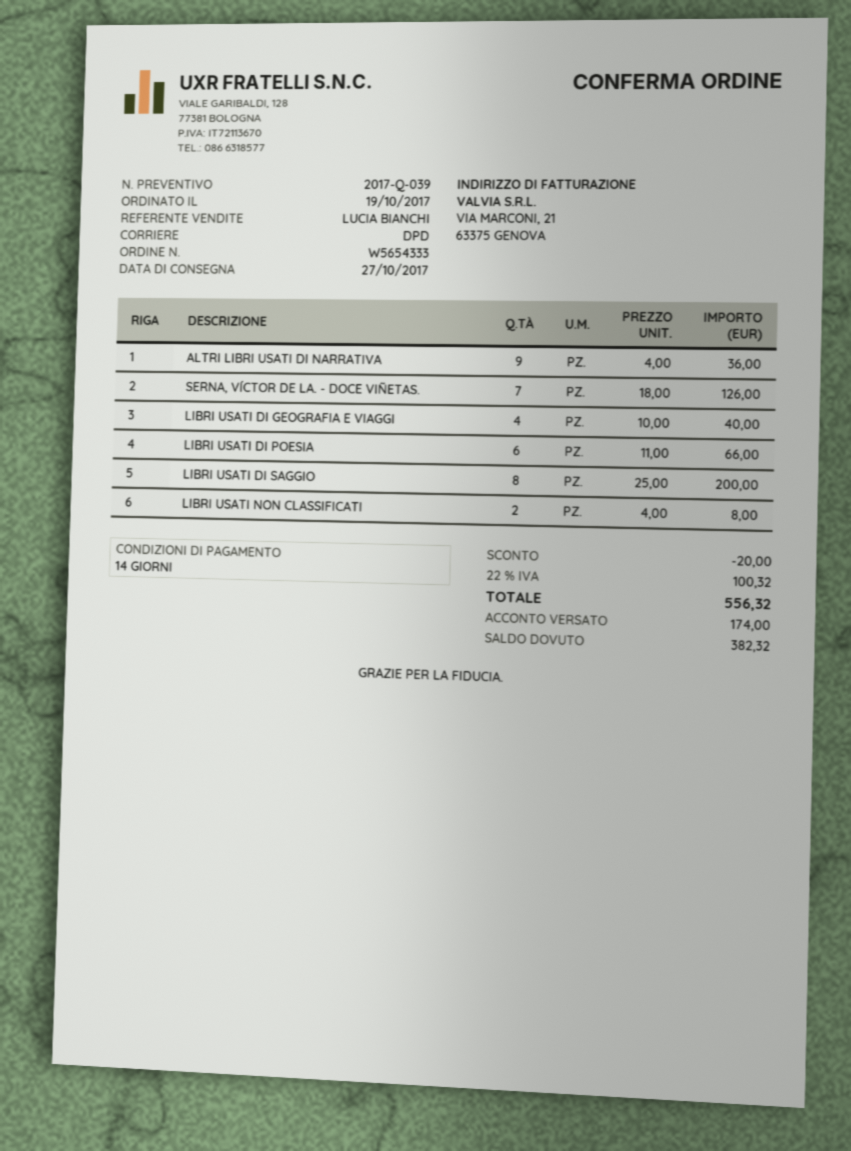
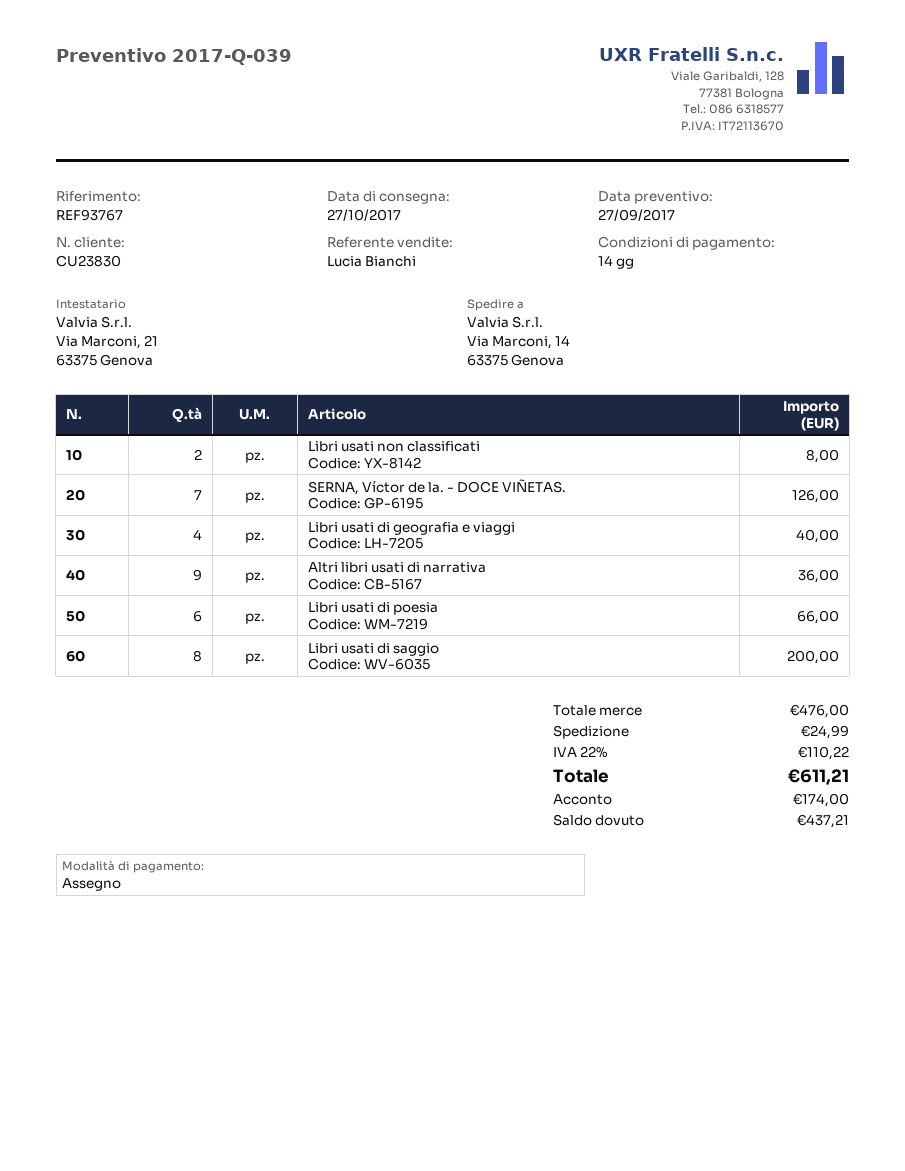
discount: 20.00 -> none
shipping: none -> 24.99
tax: 22% = 100.32 -> 22% = 110.22
total: 556.32 -> 611.21
balance: 382.32 -> 437.21

